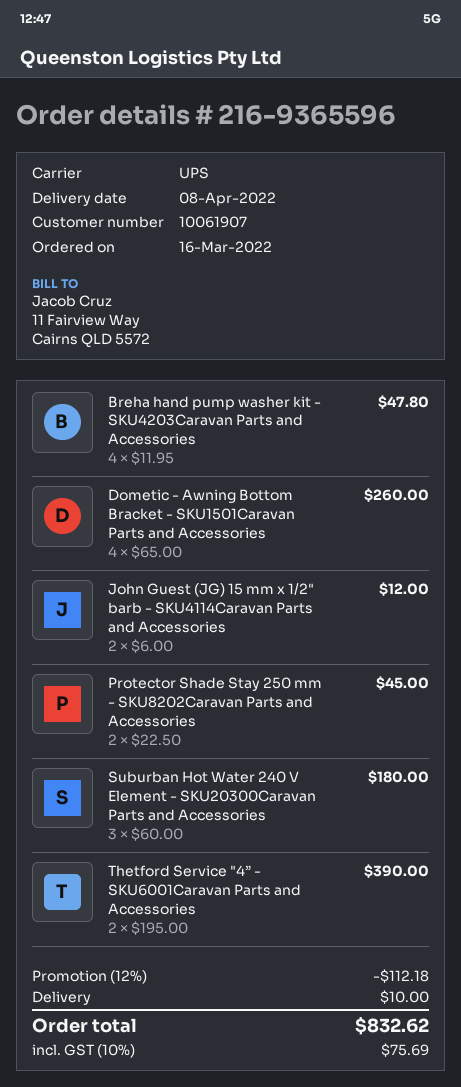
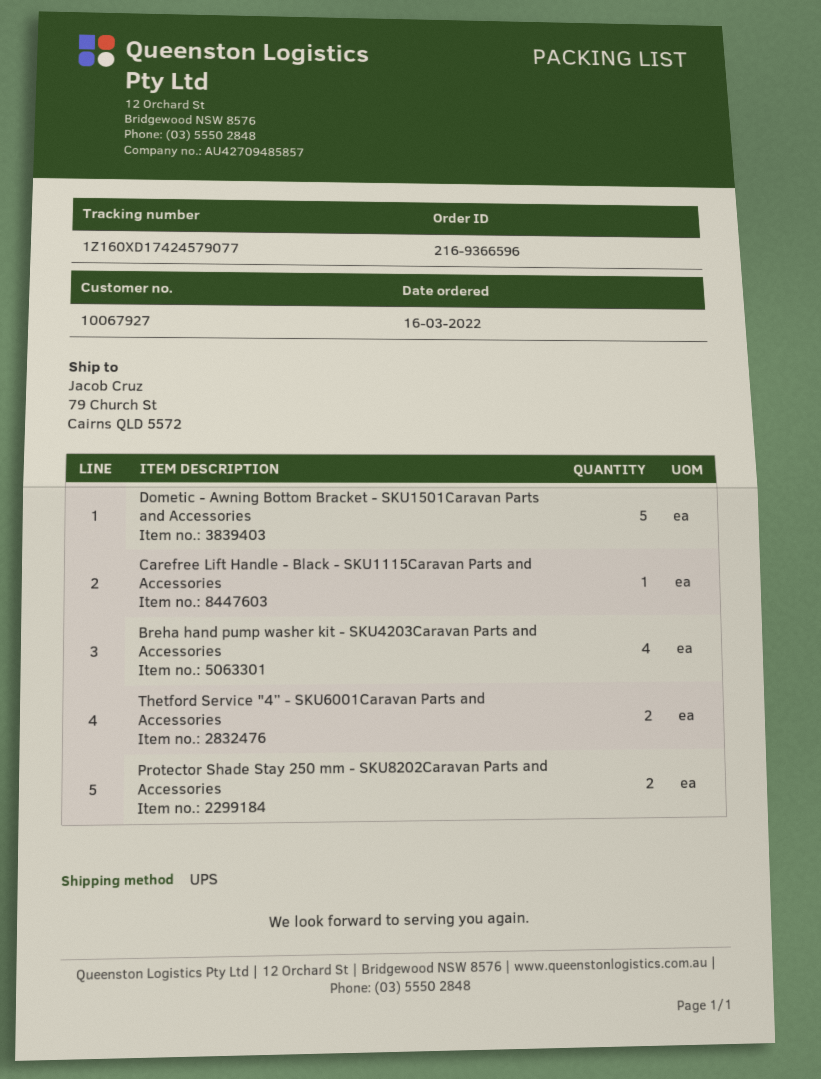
order number: 216-9365596 -> 216-9366596
customer number: 10061907 -> 10067927
Dometic - Awning Bottom Bracket - SKU1501Caravan Parts and Accessories: 4 -> 5
John Guest (JG) 15 mm x 1/2" barb - SKU4114Caravan Parts and Accessories: 2 -> none
Suburban Hot Water 240 V Element - SKU20300Caravan Parts and Accessories: 3 -> none
Carefree Lift Handle - Black - SKU1115Caravan Parts and Accessories: none -> 1

